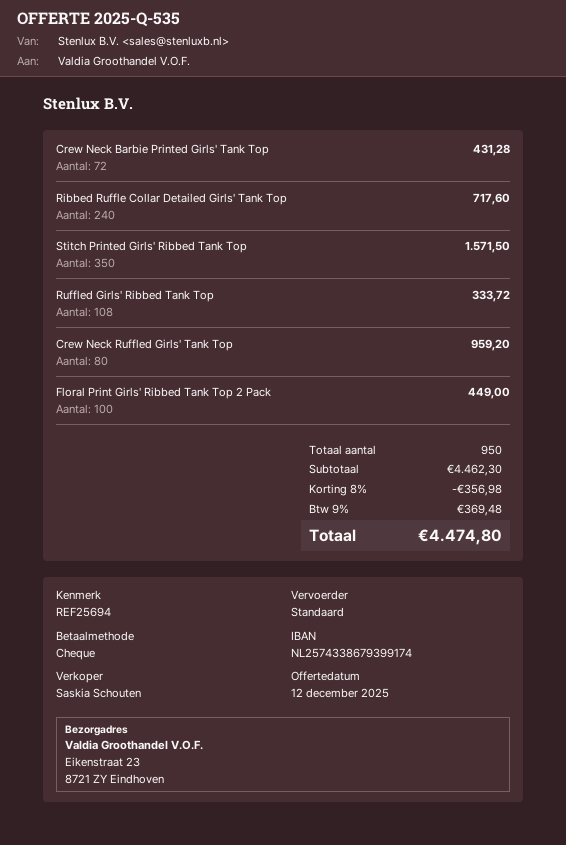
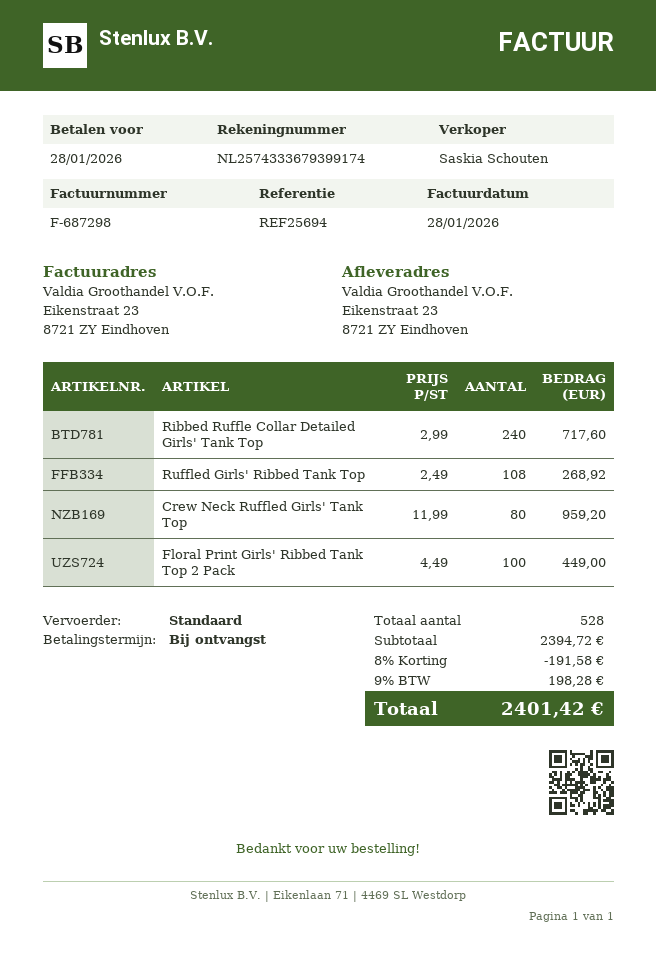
bank account: NL2574338679399174 -> NL2574333679399174
Crew Neck Barbie Printed Girls' Tank Top: 72 for 431.28 -> none
Stitch Printed Girls' Ribbed Tank Top: 350 for 1571.50 -> none
Ruffled Girls' Ribbed Tank Top: 108 for 333.72 -> 108 for 268.92
total quantity: 950 -> 528
subtotal: 4462.30 -> 2394.72
discount: 8% = 356.98 -> 8% = 191.58
tax: 9% = 369.48 -> 9% = 198.28
total: 4474.80 -> 2401.42

